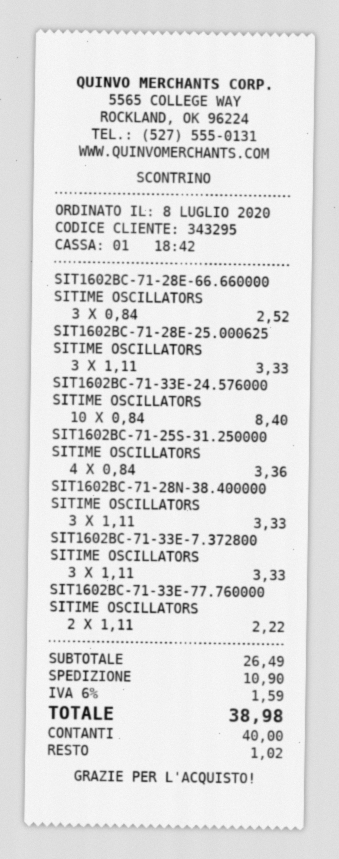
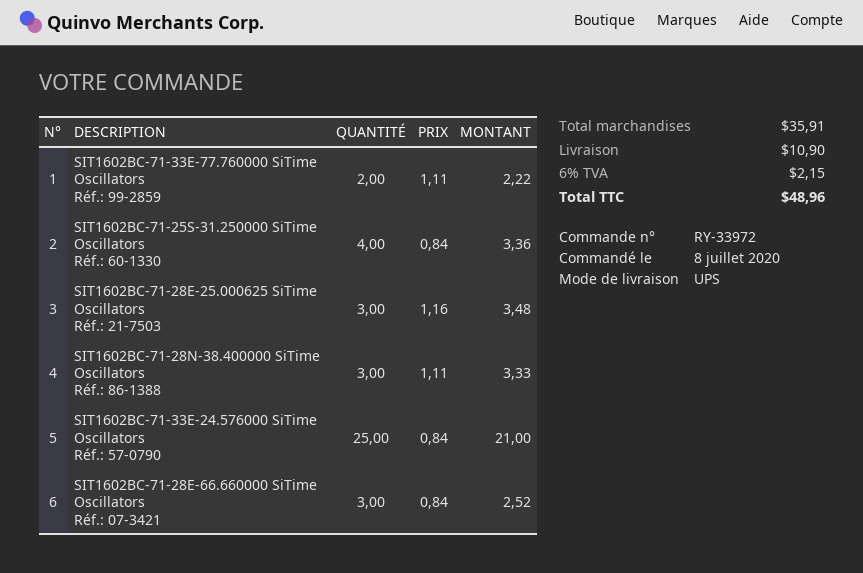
SIT1602BC-71-28E-25.000625 SITIME OSCILLATORS: 3 x 1.11 = 3.33 -> 3 x 1.16 = 3.48
SIT1602BC-71-33E-24.576000 SITIME OSCILLATORS: 10 x 0.84 = 8.40 -> 25 x 0.84 = 21.00
SIT1602BC-71-33E-7.372800 SITIME OSCILLATORS: 3 x 1.11 = 3.33 -> none
subtotal: 26.49 -> 35.91
tax: 6% = 1.59 -> 6% = 2.15
total: 38.98 -> 48.96

